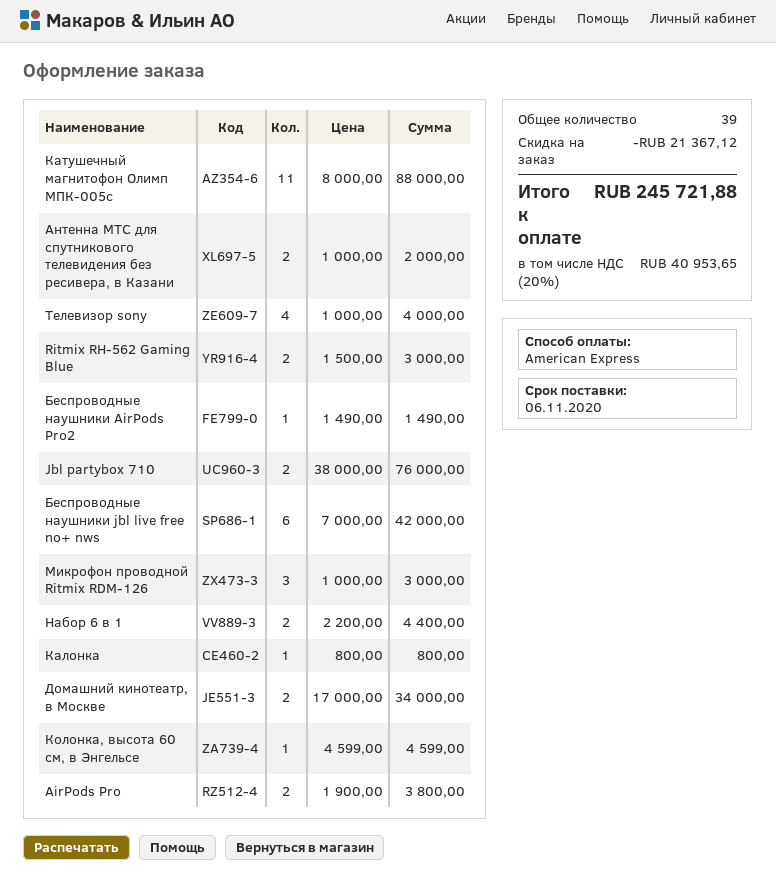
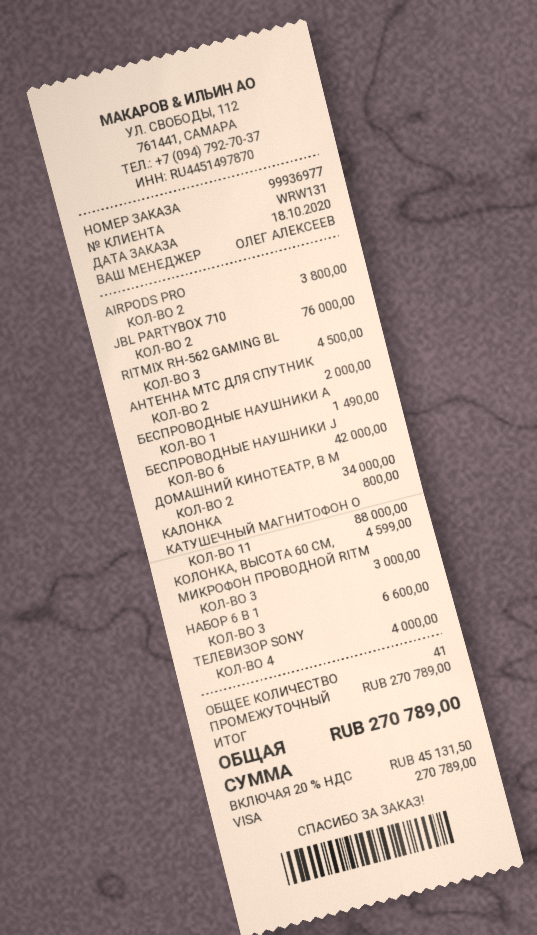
payment method: American Express -> Visa
Ritmix RH-562 Gaming Blue: 2 for 3000.00 -> 3 for 4500.00
Набор 6 в 1: 2 for 4400.00 -> 3 for 6600.00
total quantity: 39 -> 41
discount: 21367.12 -> none
tax: 20% = 40953.65 -> 20% = 45131.50
total: 245721.88 -> 270789.00

